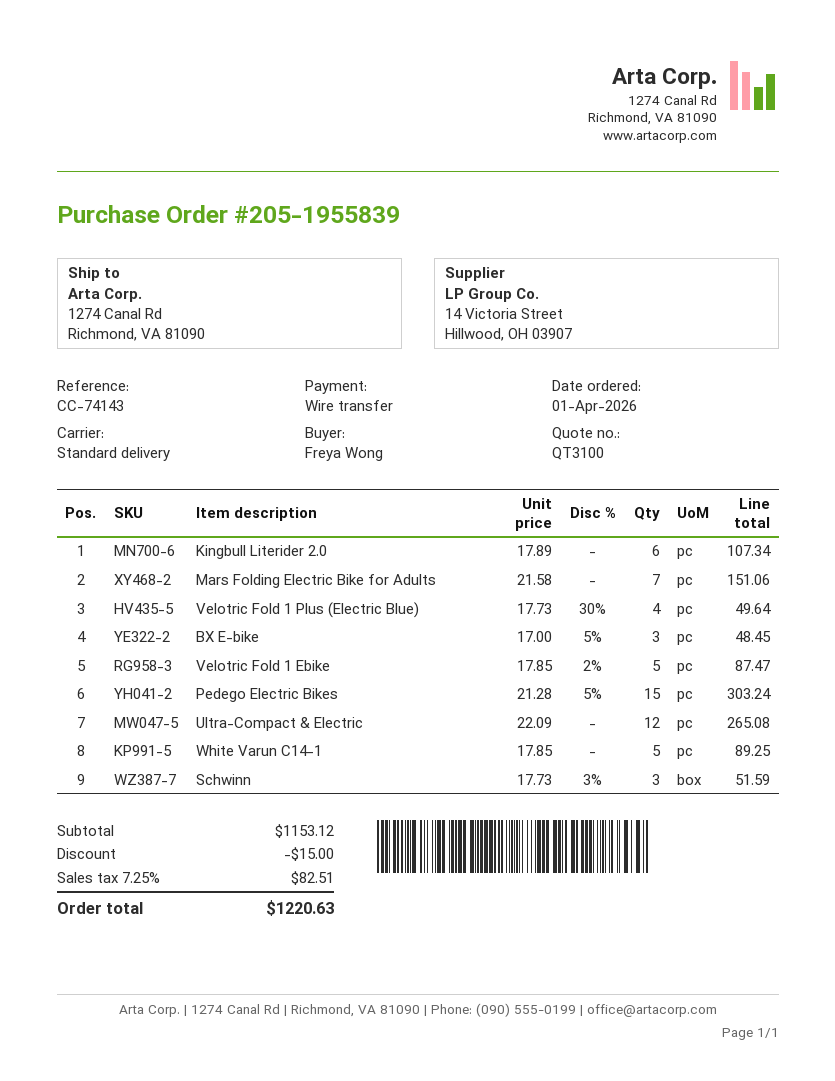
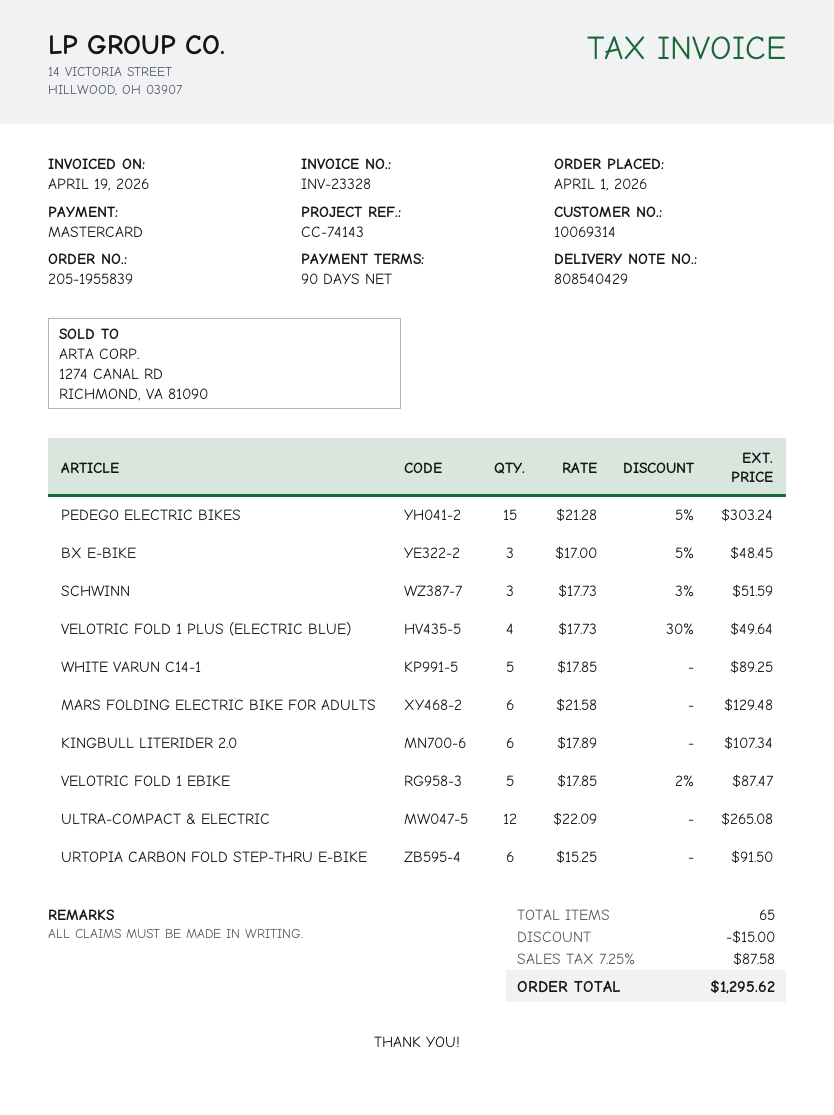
payment method: bank transfer -> Mastercard
Mars Folding Electric Bike for Adults: 7 x 21.58 = 151.06 -> 6 x 21.58 = 129.48
URTOPIA CARBON FOLD STEP-THRU E-BIKE: none -> 6 x 15.25 = 91.50
tax: 7.25% = 82.51 -> 7.25% = 87.58
total: 1220.63 -> 1295.62

